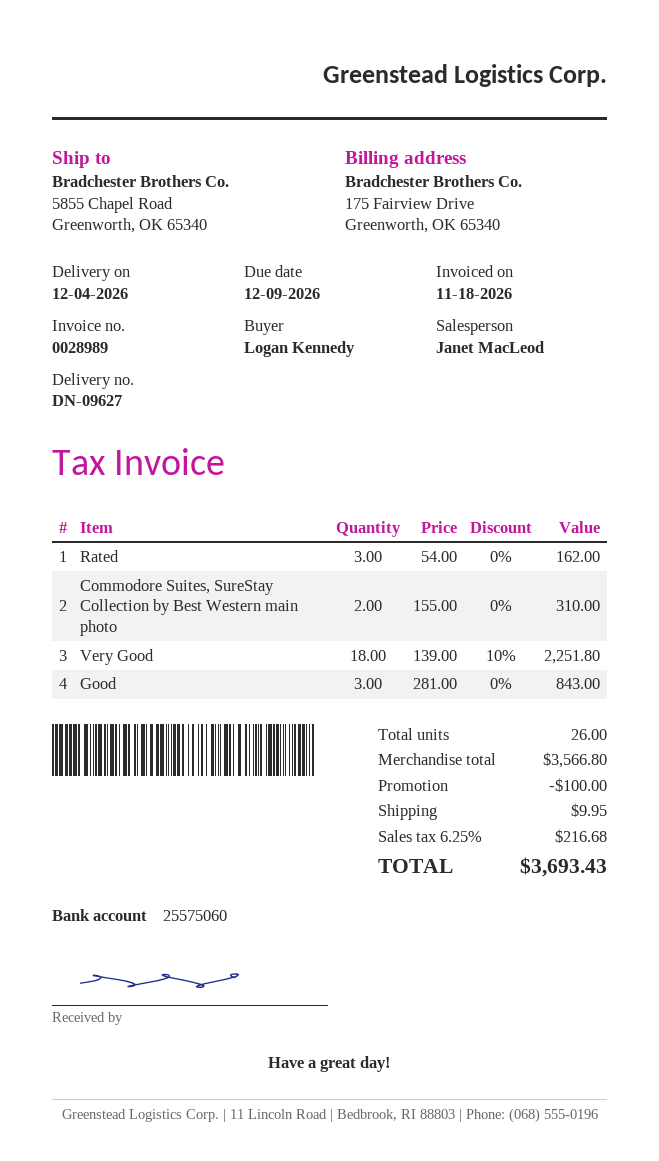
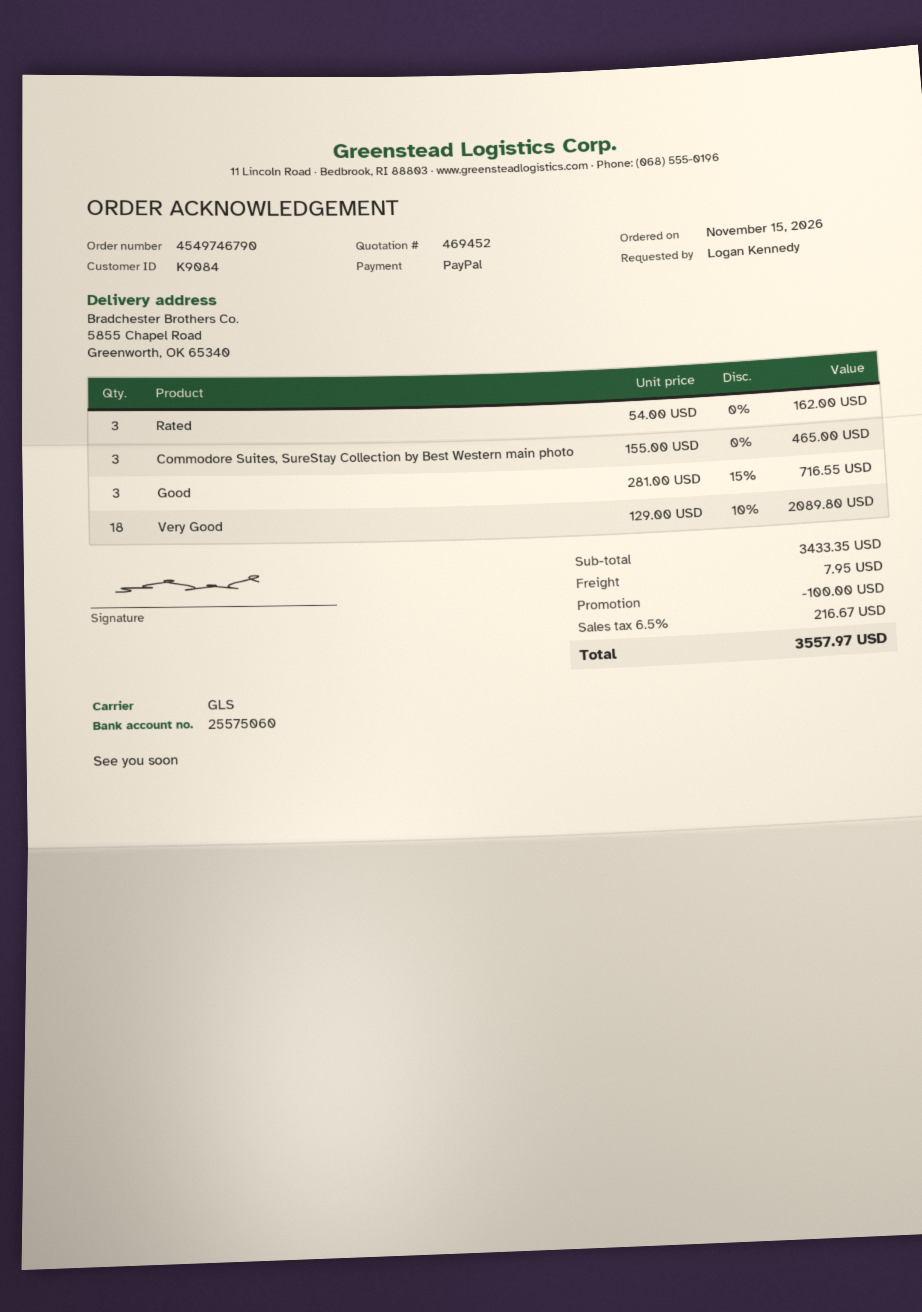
Commodore Suites, SureStay Collection by Best Western main photo: 2 x 155.00 = 310.00 -> 3 x 155.00 = 465.00
Very Good: 18 x 139.00 - 10% = 2251.80 -> 18 x 129.00 - 10% = 2089.80
Good: 3 x 281.00 = 843.00 -> 3 x 281.00 - 15% = 716.55
subtotal: 3566.80 -> 3433.35
shipping: 9.95 -> 7.95
tax: 6.25% = 216.68 -> 6.5% = 216.67
total: 3693.43 -> 3557.97

